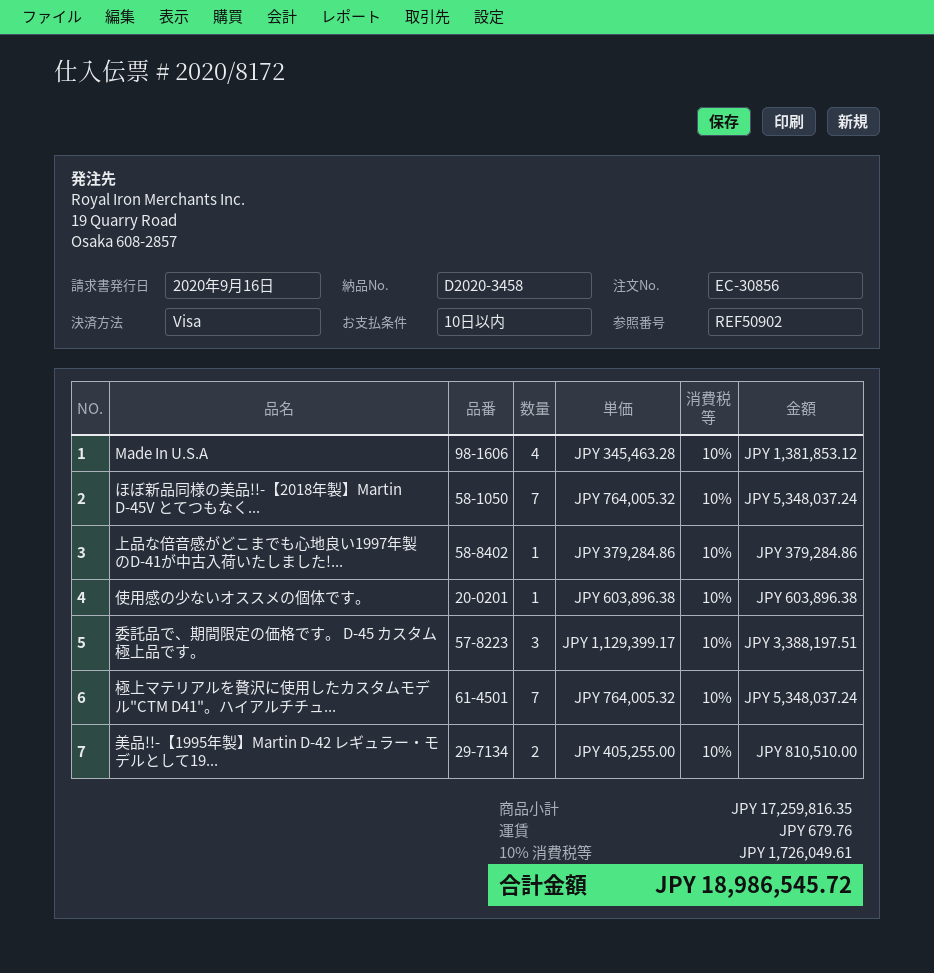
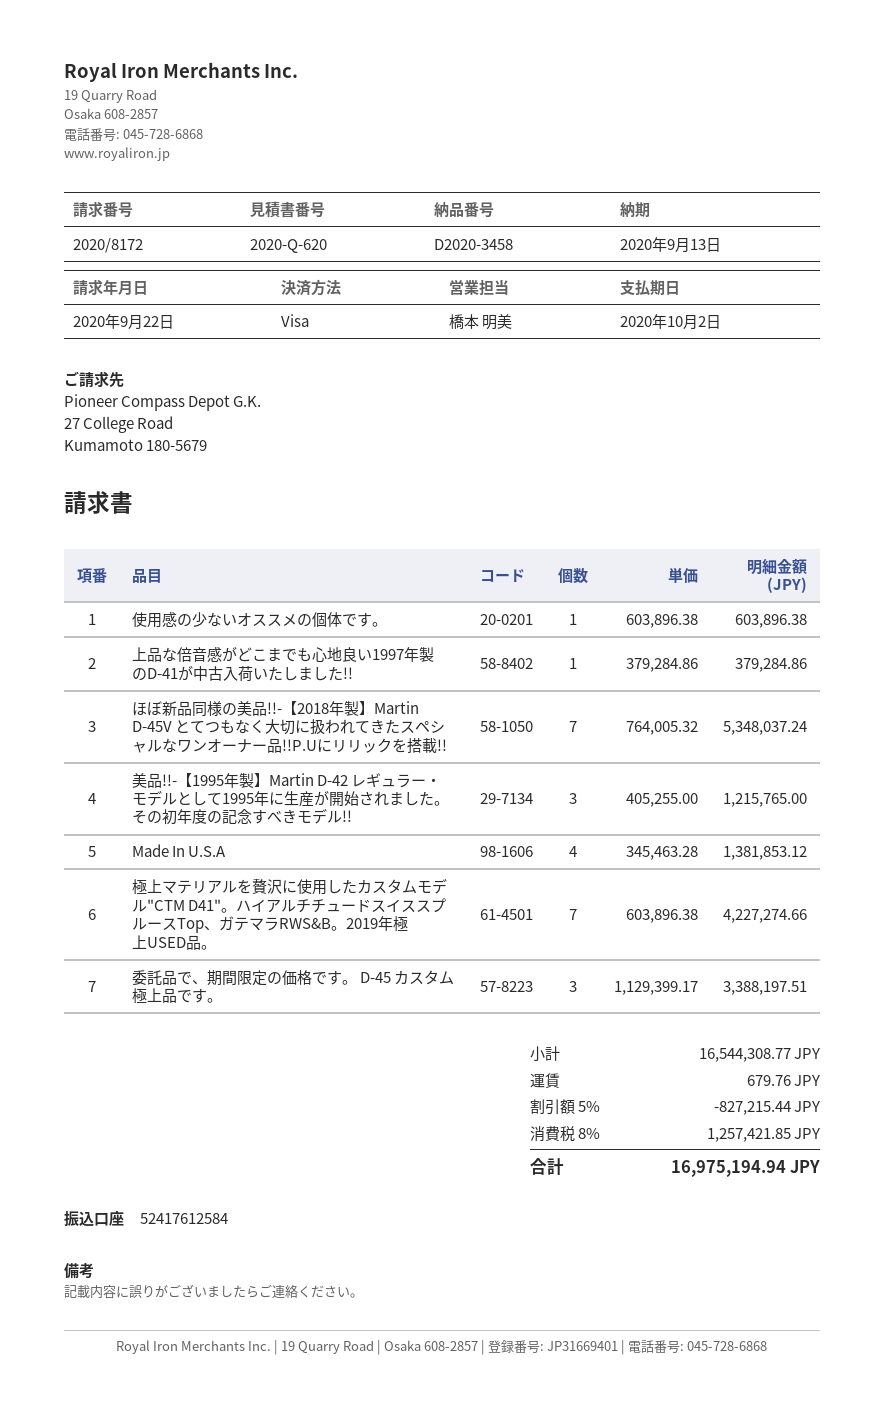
invoice date: 2020-09-16 -> 2020-09-22
極上マテリアルを贅沢に使用したカスタムモデル"CTM D41"。ハイアルチチュ...: 7 x 764005.32 = 5348037.24 -> 7 x 603896.38 = 4227274.66
美品!!-【1995年製】Martin D-42 レギュラー・モデルとして19...: 2 x 405255.00 = 810510.00 -> 3 x 405255.00 = 1215765.00
subtotal: 17259816.35 -> 16544308.77
discount: none -> 5% = 827215.44
tax: 10% = 1726049.61 -> 8% = 1257421.85
total: 18986545.72 -> 16975194.94

